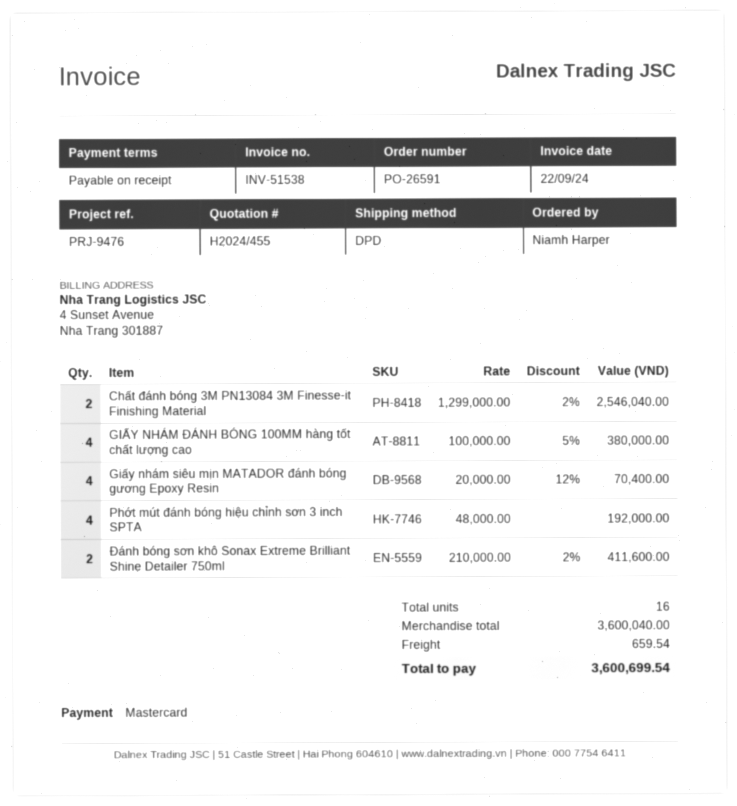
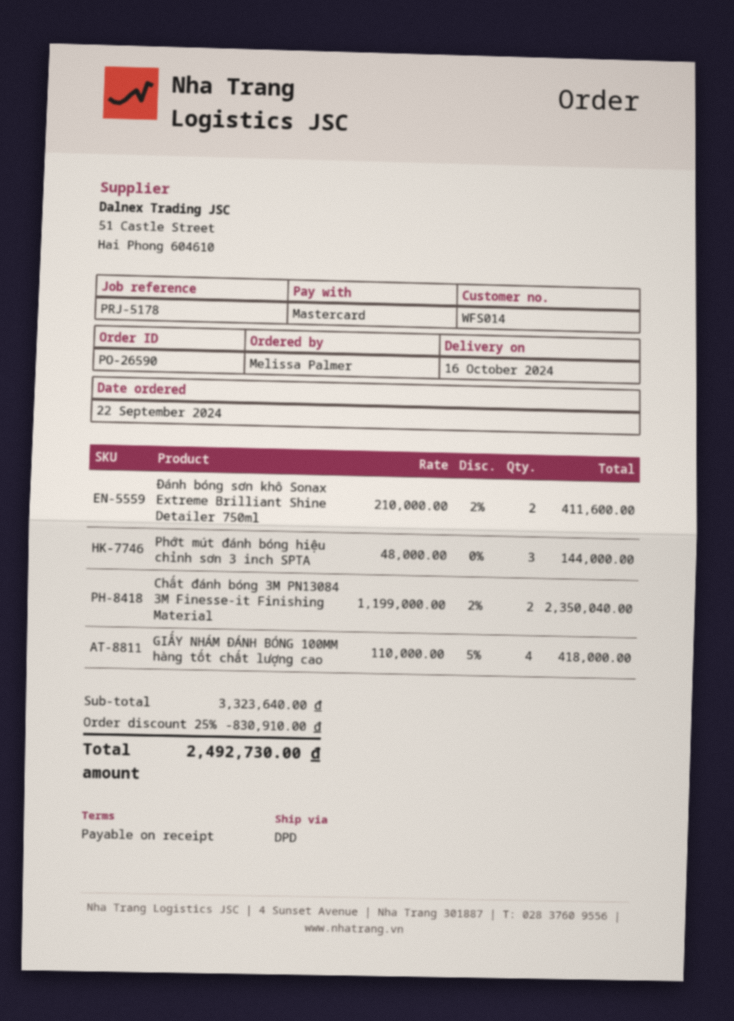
order number: PO-26591 -> PO-26590
reference: PRJ-9476 -> PRJ-5178
ordered by: Niamh Harper -> Melissa Palmer
Chất đánh bóng 3M PN13084 3M Finesse-it Finishing Material: 2 x 1299000.00 - 2% = 2546040.00 -> 2 x 1199000.00 - 2% = 2350040.00
GIẤY NHÁM ĐÁNH BÓNG 100MM hàng tốt chất lượng cao: 4 x 100000.00 - 5% = 380000.00 -> 4 x 110000.00 - 5% = 418000.00
Giấy nhám siêu mịn MATADOR đánh bóng gương Epoxy Resin: 4 x 20000.00 - 12% = 70400.00 -> none
Phớt mút đánh bóng hiệu chỉnh sơn 3 inch SPTA: 4 x 48000.00 = 192000.00 -> 3 x 48000.00 = 144000.00
subtotal: 3600040.00 -> 3323640.00
discount: none -> 25% = 830910.00
shipping: 659.54 -> none
total: 3600699.54 -> 2492730.00

